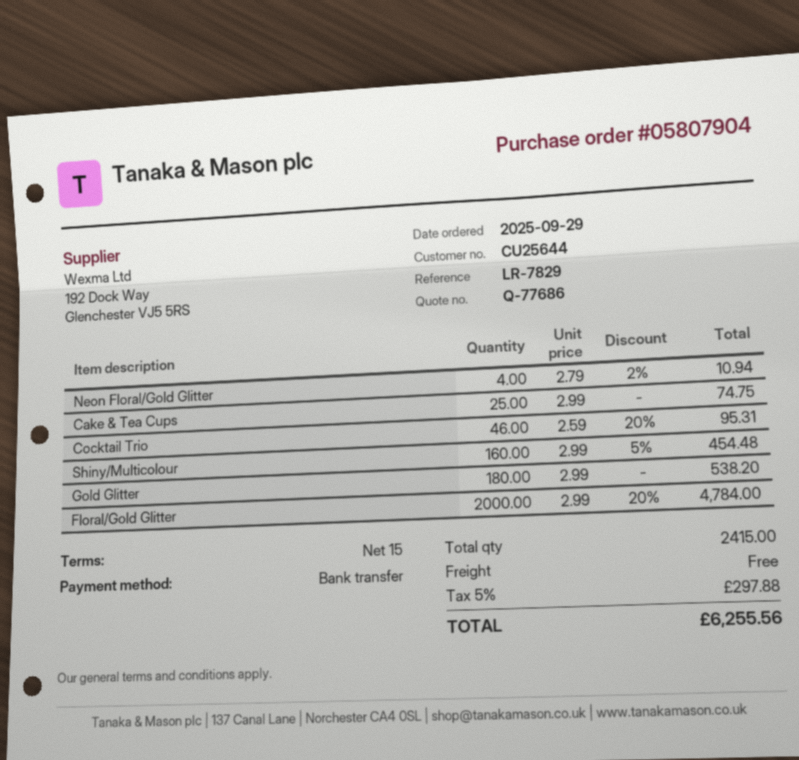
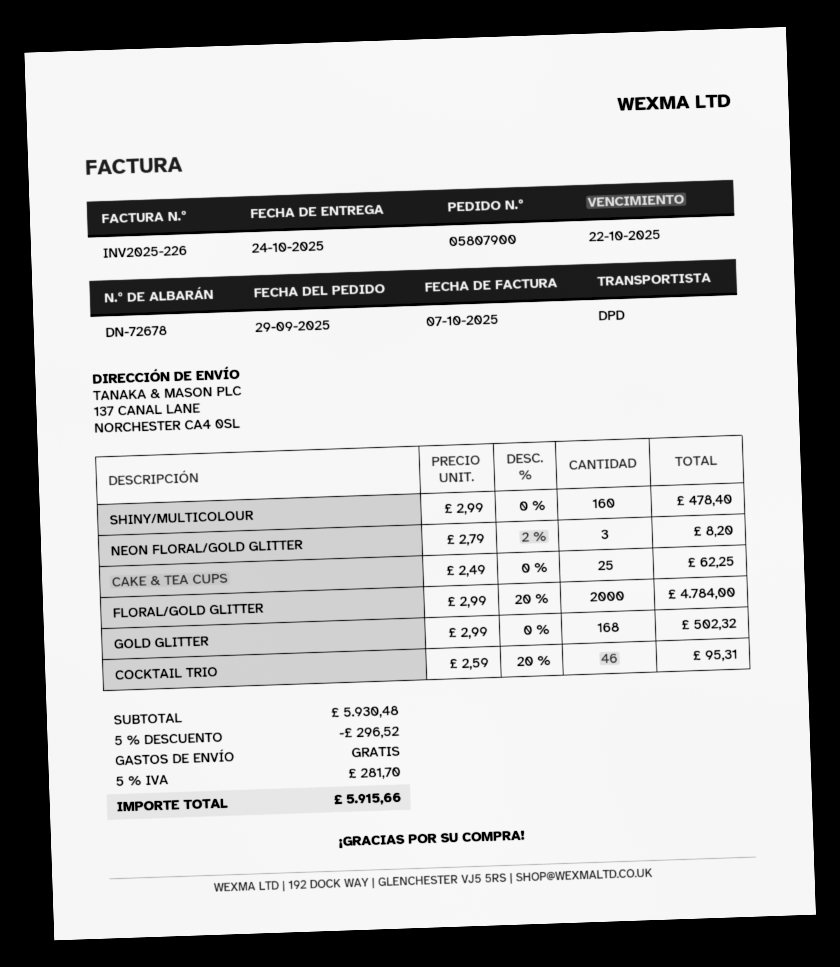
order number: 05807904 -> 05807900
Neon Floral/Gold Glitter: 4 x 2.79 - 2% = 10.94 -> 3 x 2.79 - 2% = 8.20
Cake & Tea Cups: 25 x 2.99 = 74.75 -> 25 x 2.49 = 62.25
Shiny/Multicolour: 160 x 2.99 - 5% = 454.48 -> 160 x 2.99 = 478.40
Gold Glitter: 180 x 2.99 = 538.20 -> 168 x 2.99 = 502.32
discount: none -> 5% = 296.52
tax: 5% = 297.88 -> 5% = 281.70
total: 6255.56 -> 5915.66

